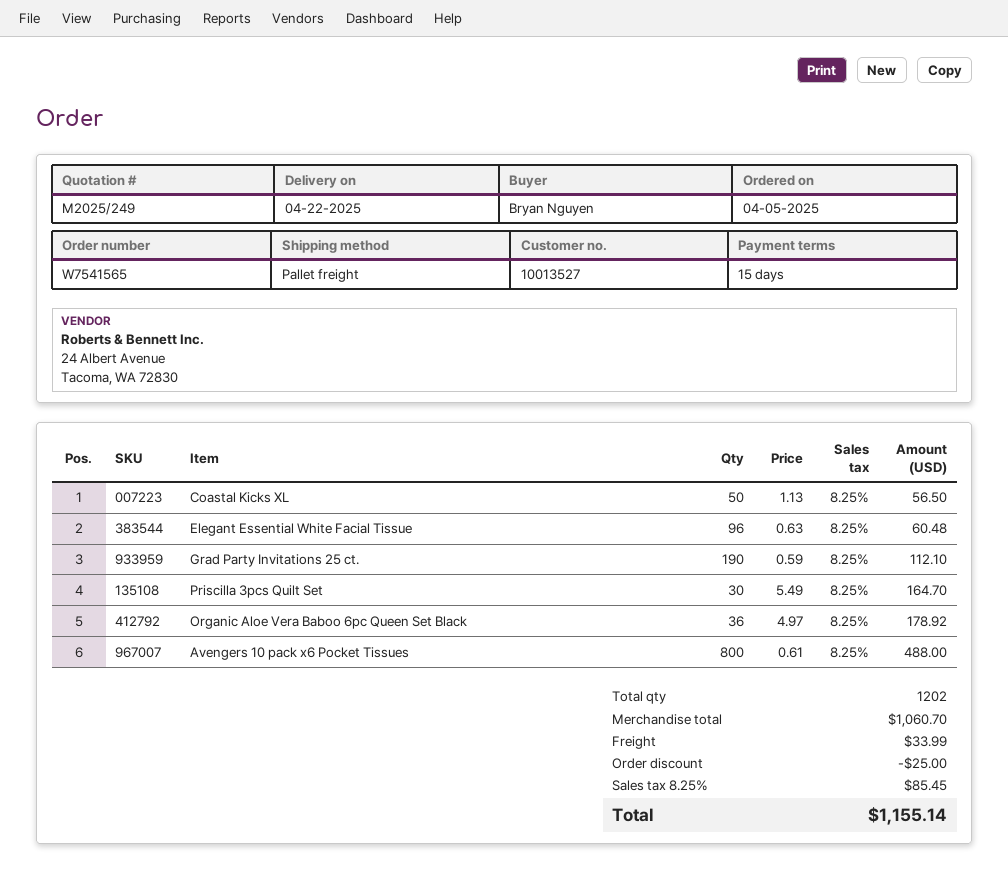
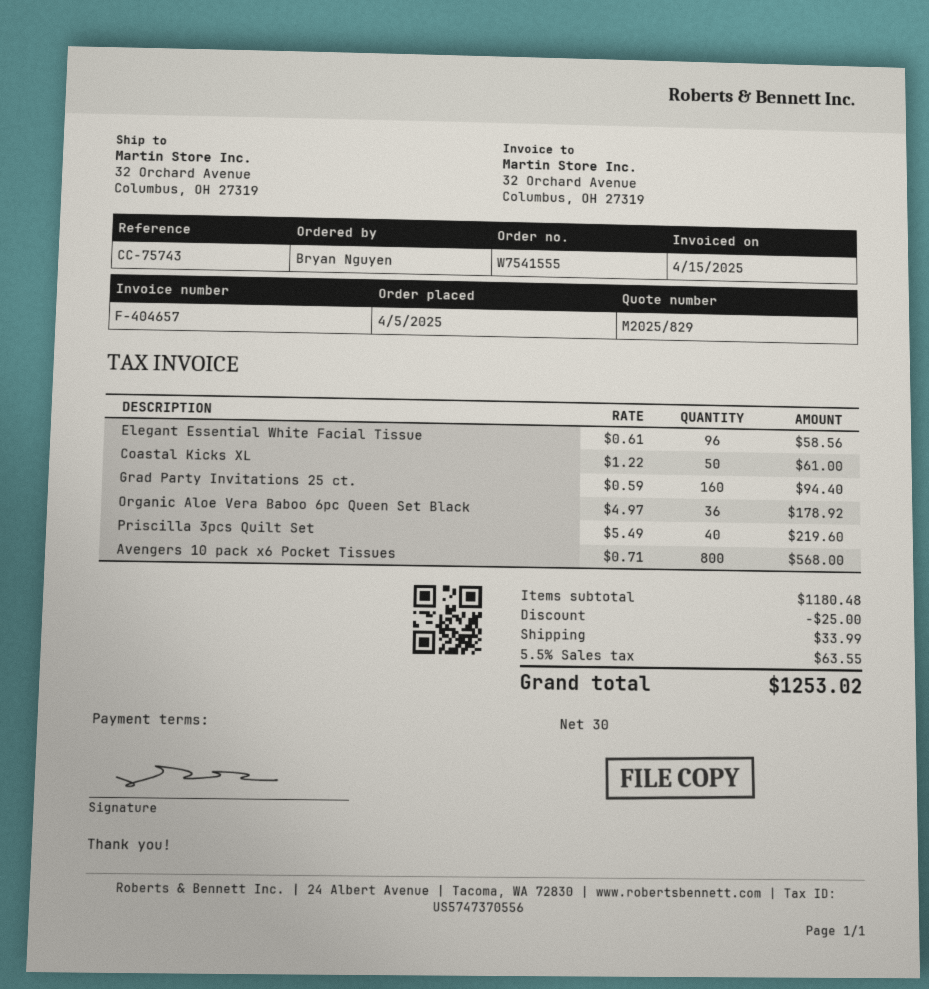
quote number: M2025/249 -> M2025/829
order number: W7541565 -> W7541555
payment terms: 15 days -> 30 days
Coastal Kicks XL: 50 x 1.13 = 56.50 -> 50 x 1.22 = 61.00
Elegant Essential White Facial Tissue: 96 x 0.63 = 60.48 -> 96 x 0.61 = 58.56
Grad Party Invitations 25 ct.: 190 x 0.59 = 112.10 -> 160 x 0.59 = 94.40
Priscilla 3pcs Quilt Set: 30 x 5.49 = 164.70 -> 40 x 5.49 = 219.60
Avengers 10 pack x6 Pocket Tissues: 800 x 0.61 = 488.00 -> 800 x 0.71 = 568.00
subtotal: 1060.70 -> 1180.48
tax: 8.25% = 85.45 -> 5.5% = 63.55
total: 1155.14 -> 1253.02

